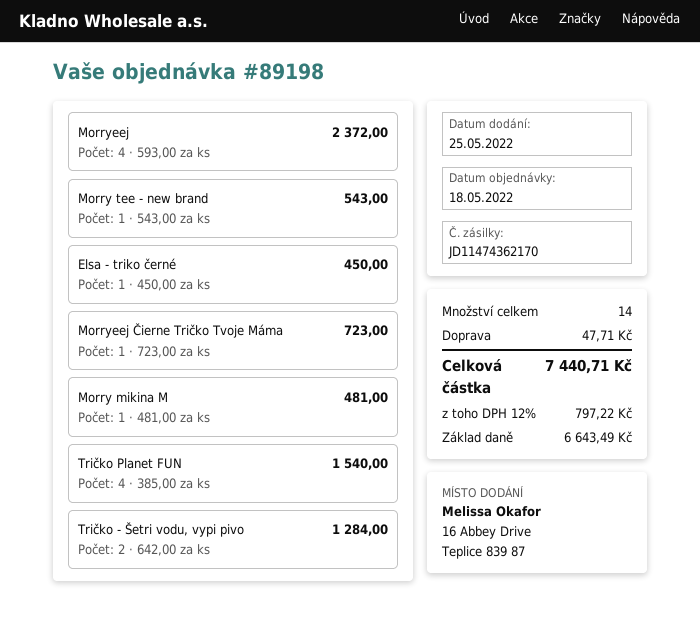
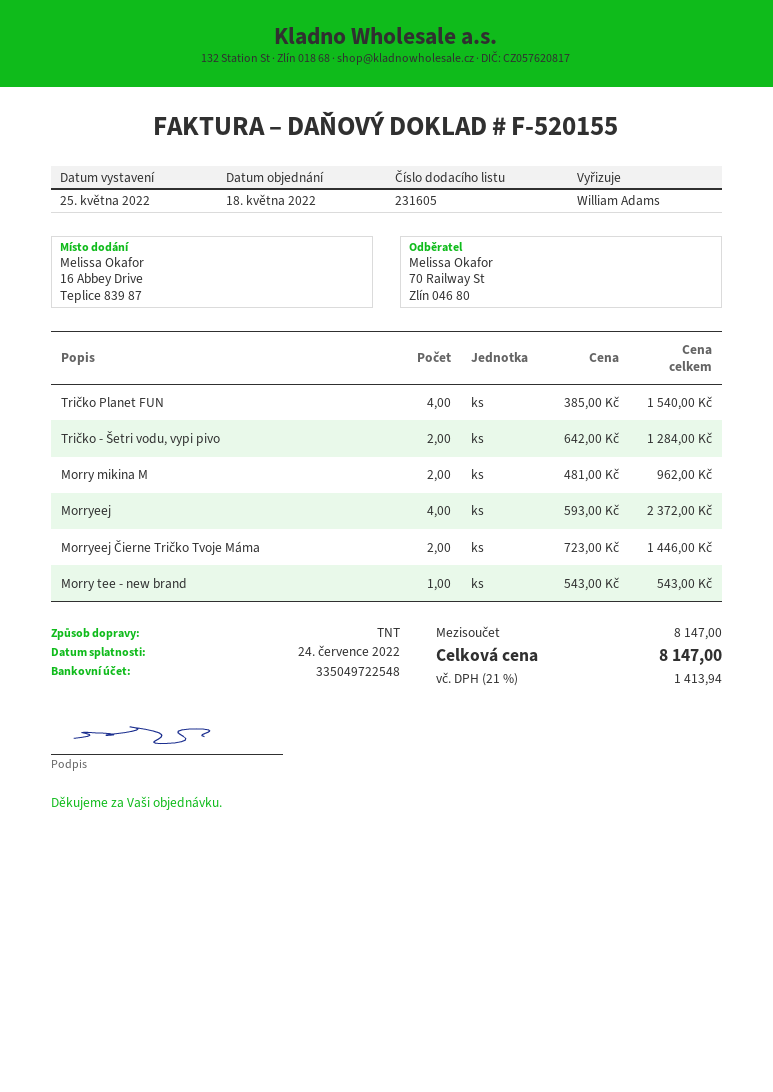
Elsa - triko černé: 1 x 450.00 = 450.00 -> none
Morryeej Čierne Tričko Tvoje Máma: 1 x 723.00 = 723.00 -> 2 x 723.00 = 1446.00
Morry mikina M: 1 x 481.00 = 481.00 -> 2 x 481.00 = 962.00
shipping: 47.71 -> none
tax: 12% = 797.22 -> 21% = 1413.94
total: 7440.71 -> 8147.00

